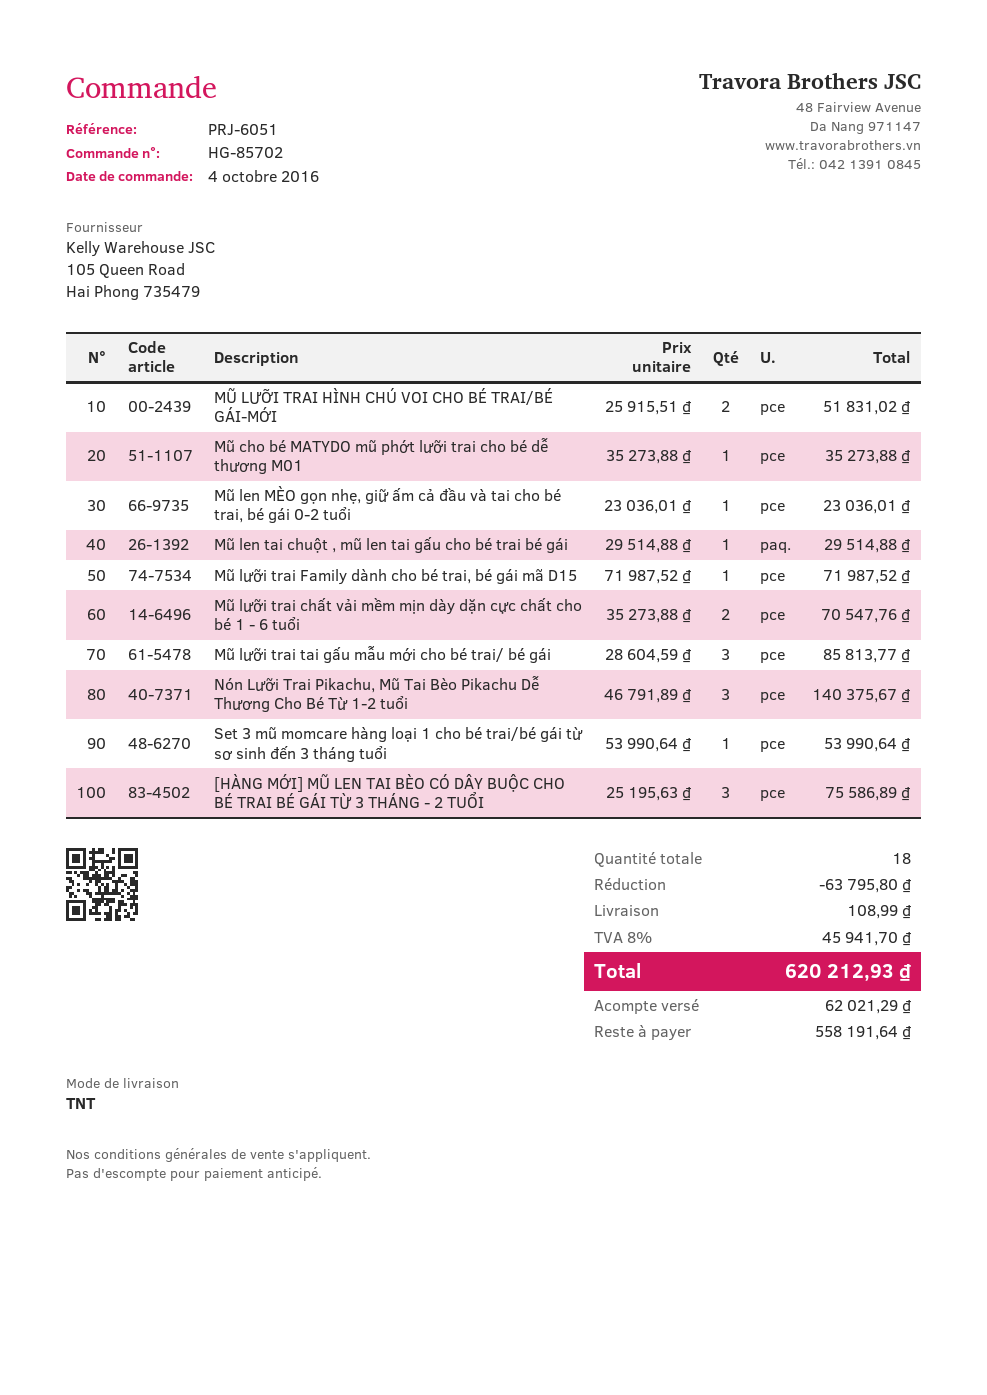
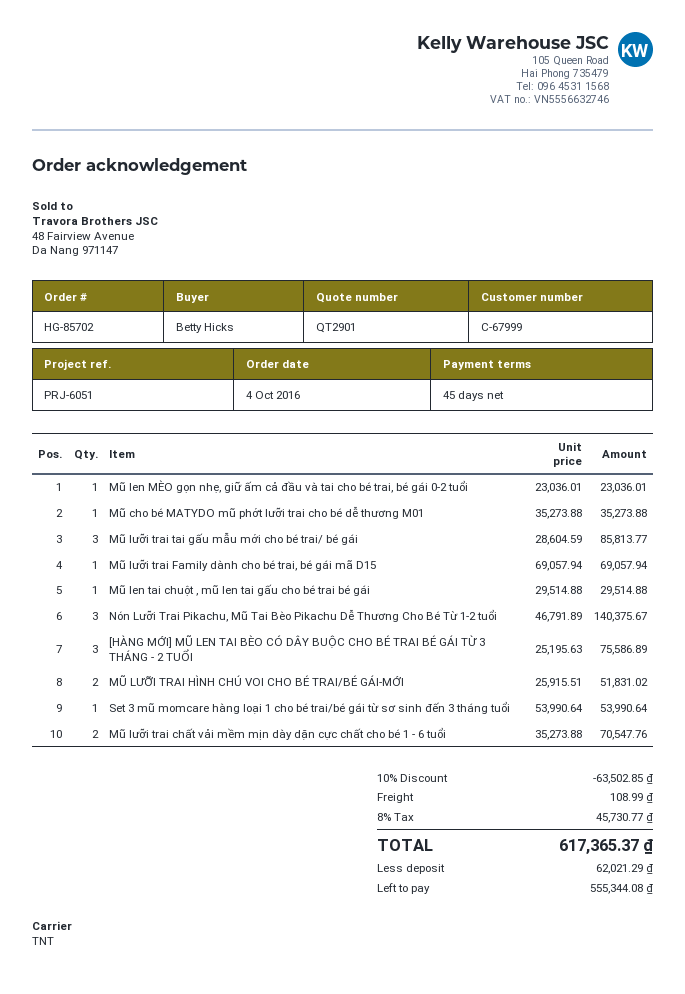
Mũ lưỡi trai Family dành cho bé trai, bé gái mã D15: 1 x 71987.52 = 71987.52 -> 1 x 69057.94 = 69057.94
discount: 63795.80 -> 63502.85
tax: 8% = 45941.70 -> 8% = 45730.77
total: 620212.93 -> 617365.37
balance: 558191.64 -> 555344.08

